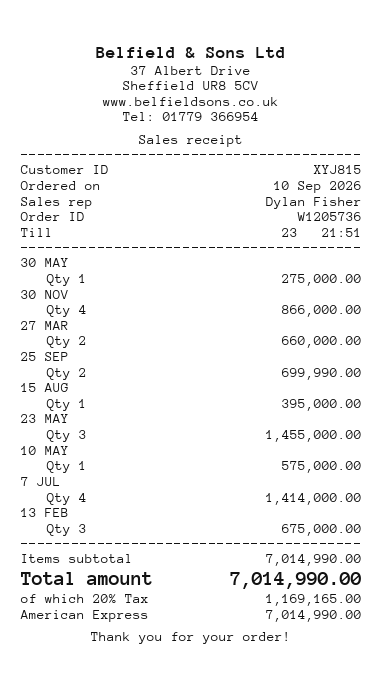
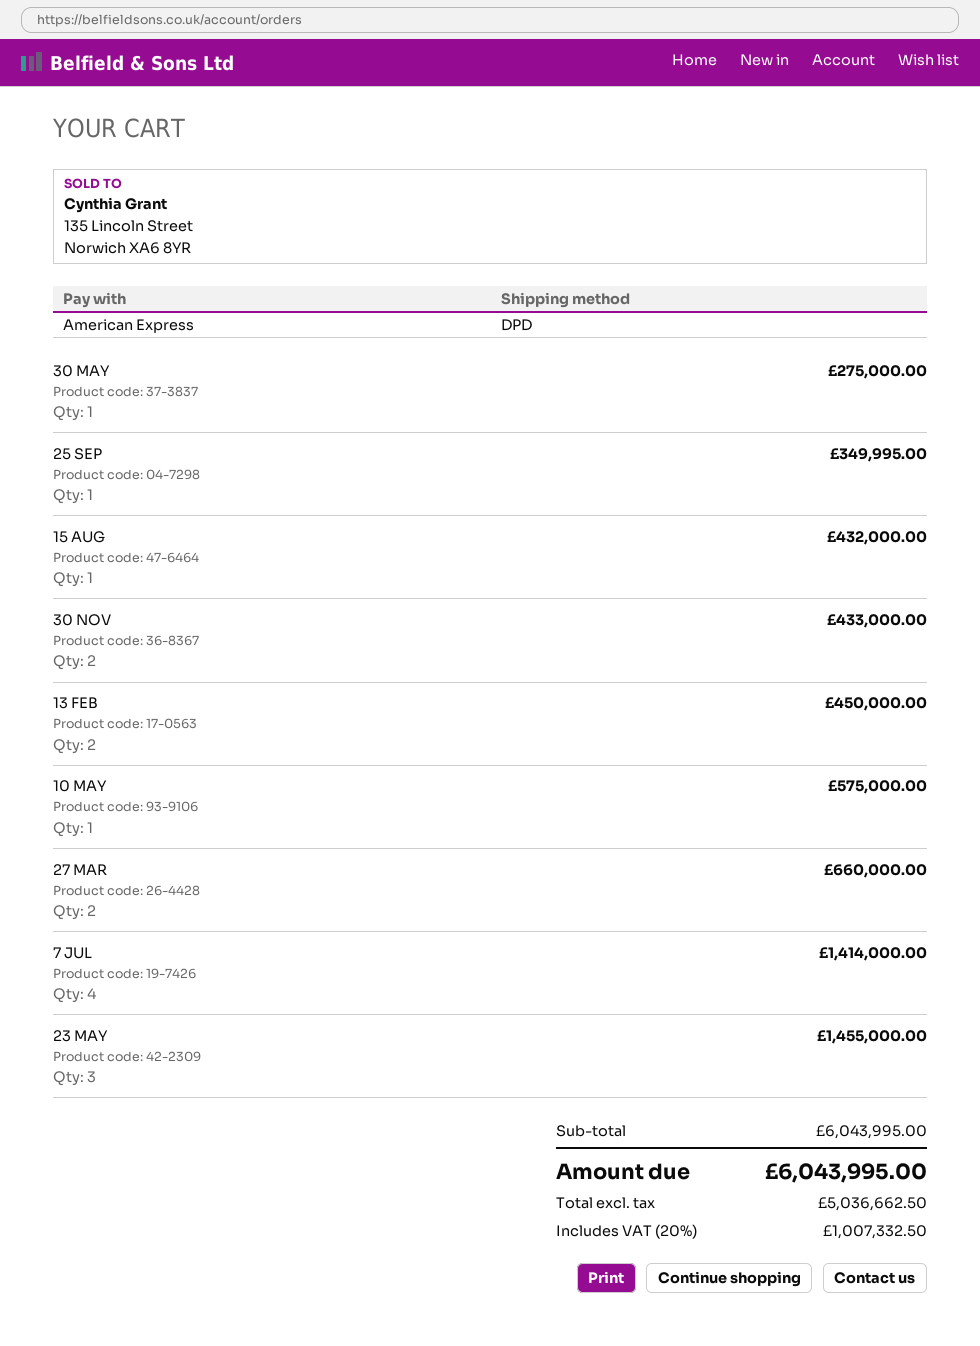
30 NOV: 4 for 866000.00 -> 2 for 433000.00
25 SEP: 2 for 699990.00 -> 1 for 349995.00
15 AUG: 1 for 395000.00 -> 1 for 432000.00
13 FEB: 3 for 675000.00 -> 2 for 450000.00
subtotal: 7014990.00 -> 6043995.00
tax: 20% = 1169165.00 -> 20% = 1007332.50
total: 7014990.00 -> 6043995.00

